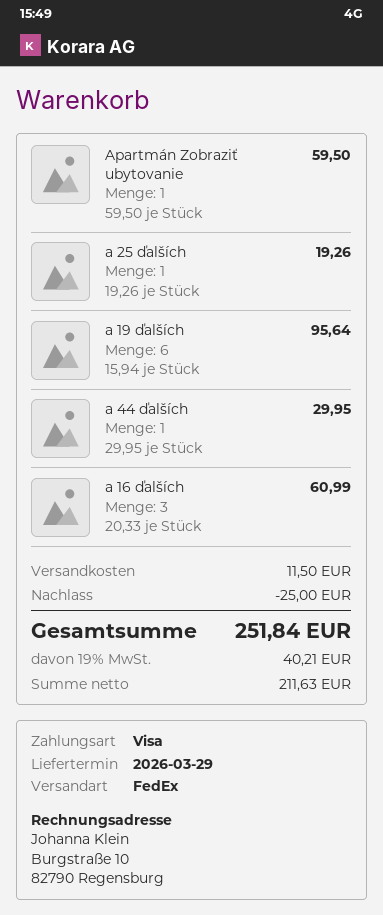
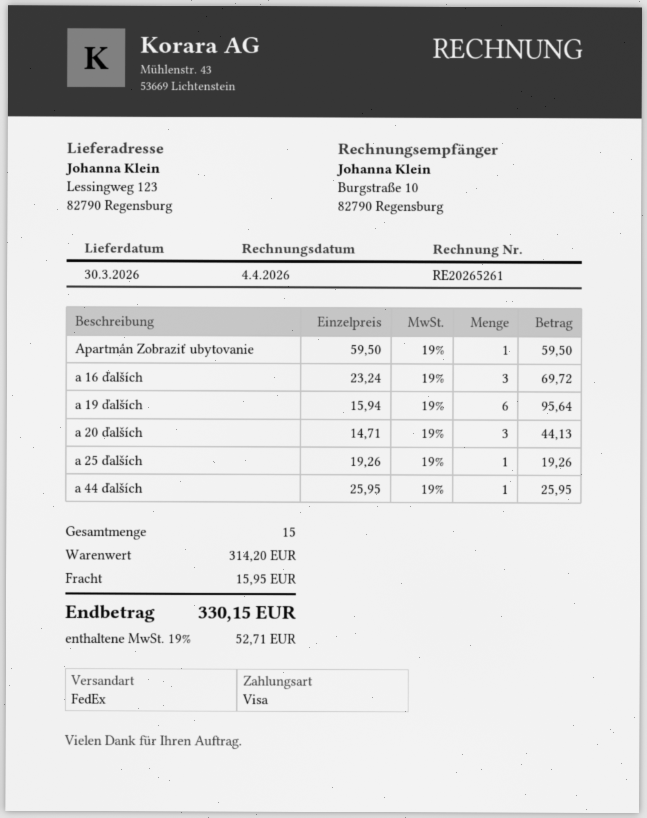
delivery date: 2026-03-29 -> 2026-03-30
a 44 ďalších: 1 x 29.95 = 29.95 -> 1 x 25.95 = 25.95
a 16 ďalších: 3 x 20.33 = 60.99 -> 3 x 23.24 = 69.72
a 20 ďalších: none -> 3 x 14.71 = 44.13
discount: 25.00 -> none
shipping: 11.50 -> 15.95
tax: 19% = 40.21 -> 19% = 52.71
total: 251.84 -> 330.15

